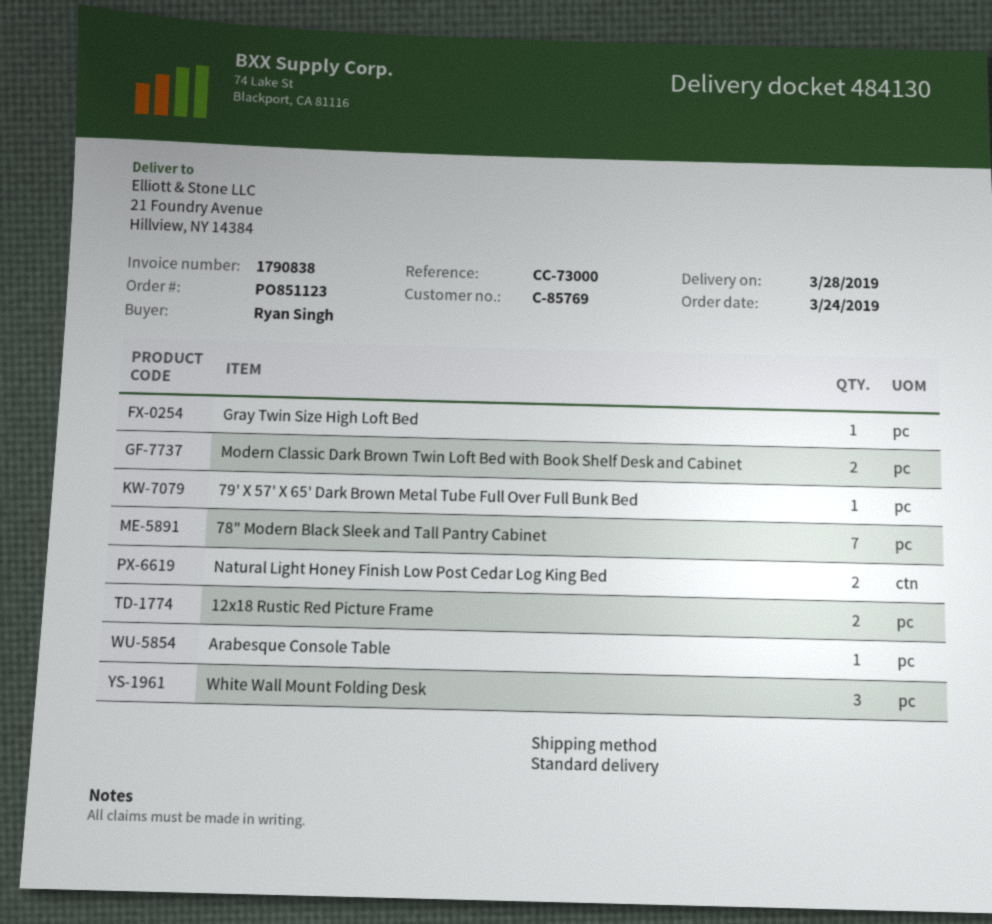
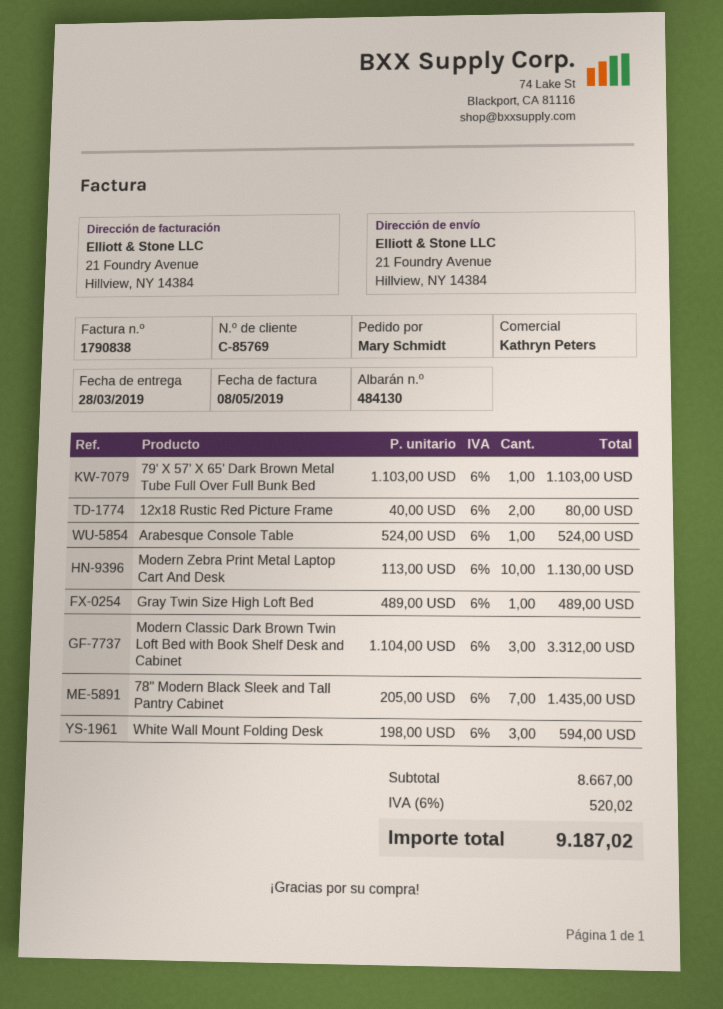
ordered by: Ryan Singh -> Mary Schmidt
Modern Classic Dark Brown Twin Loft Bed with Book Shelf Desk and Cabinet: 2 -> 3
Natural Light Honey Finish Low Post Cedar Log King Bed: 2 -> none
Modern Zebra Print Metal Laptop Cart And Desk: none -> 10

